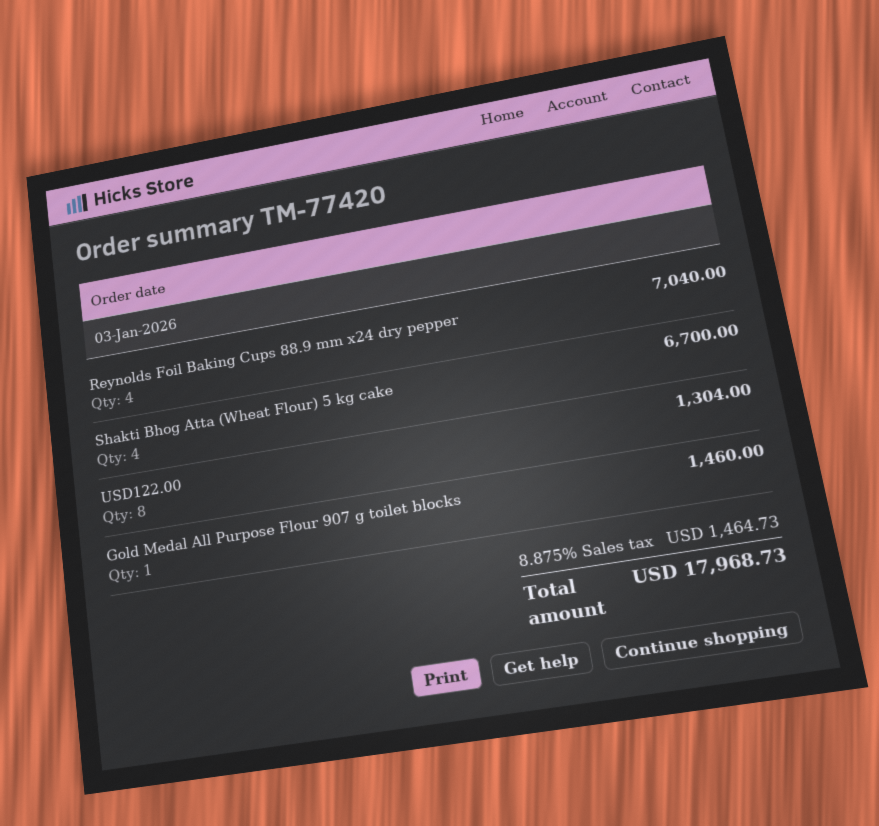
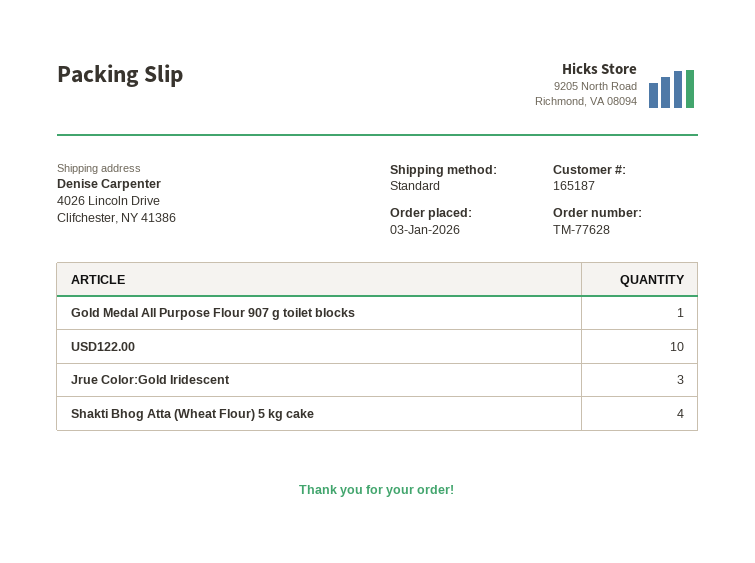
order number: TM-77420 -> TM-77628
Reynolds Foil Baking Cups 88.9 mm x24 dry pepper: 4 -> none
USD122.00: 8 -> 10
Jrue Color:Gold Iridescent: none -> 3

